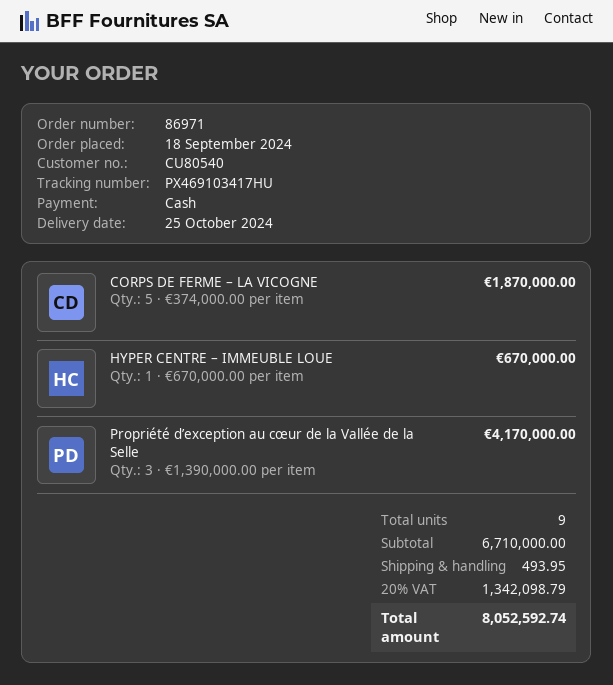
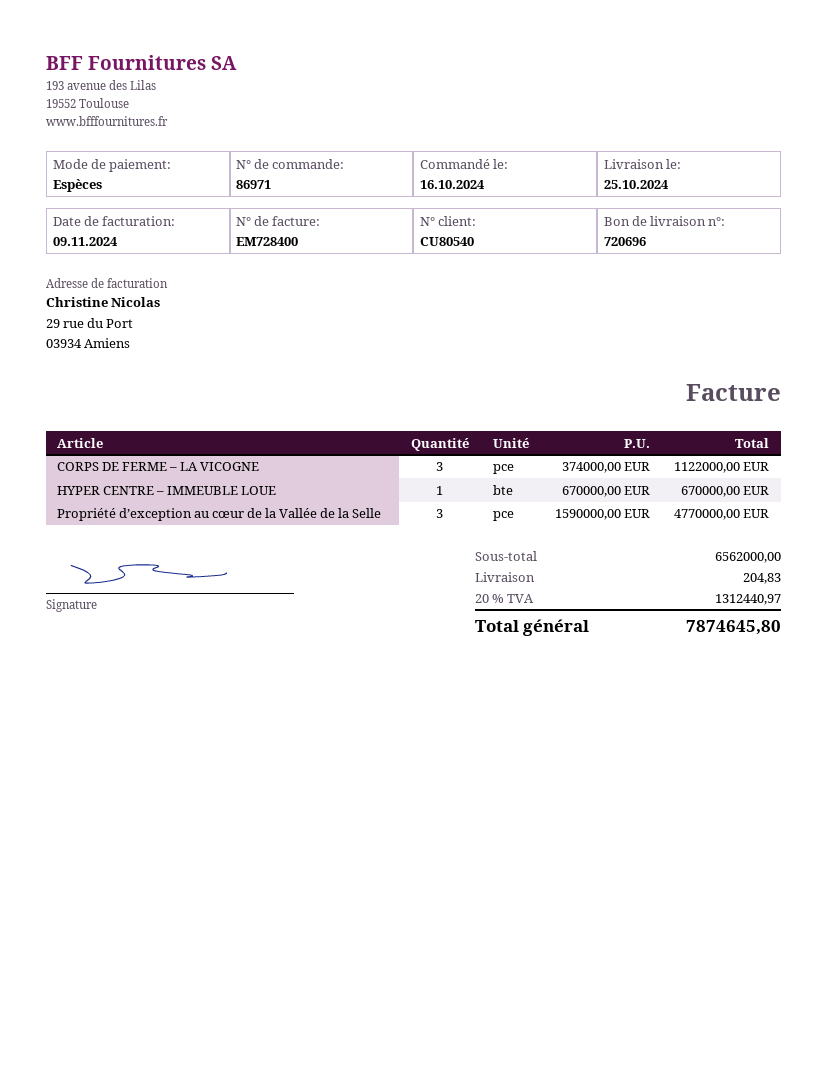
order date: 2024-09-18 -> 2024-10-16
CORPS DE FERME – LA VICOGNE: 5 x 374000.00 = 1870000.00 -> 3 x 374000.00 = 1122000.00
Propriété d’exception au cœur de la Vallée de la Selle: 3 x 1390000.00 = 4170000.00 -> 3 x 1590000.00 = 4770000.00
subtotal: 6710000.00 -> 6562000.00
shipping: 493.95 -> 204.83
tax: 20% = 1342098.79 -> 20% = 1312440.97
total: 8052592.74 -> 7874645.80

